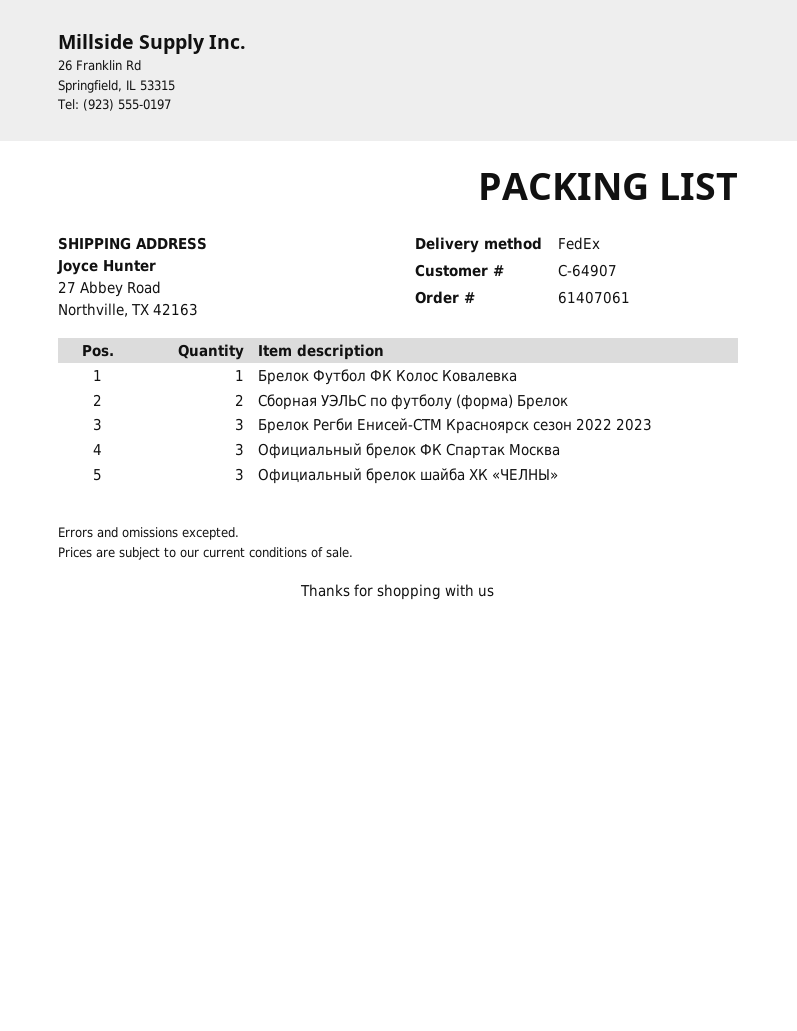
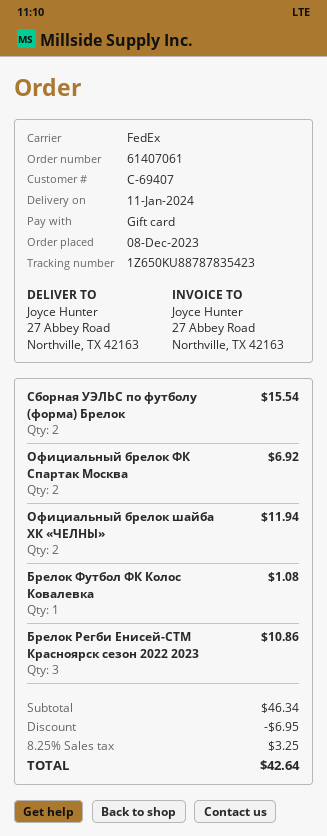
customer number: C-64907 -> C-69407
Официальный брелок ФК Спартак Москва: 3 -> 2
Официальный брелок шайба ХК «ЧЕЛНЫ»: 3 -> 2

